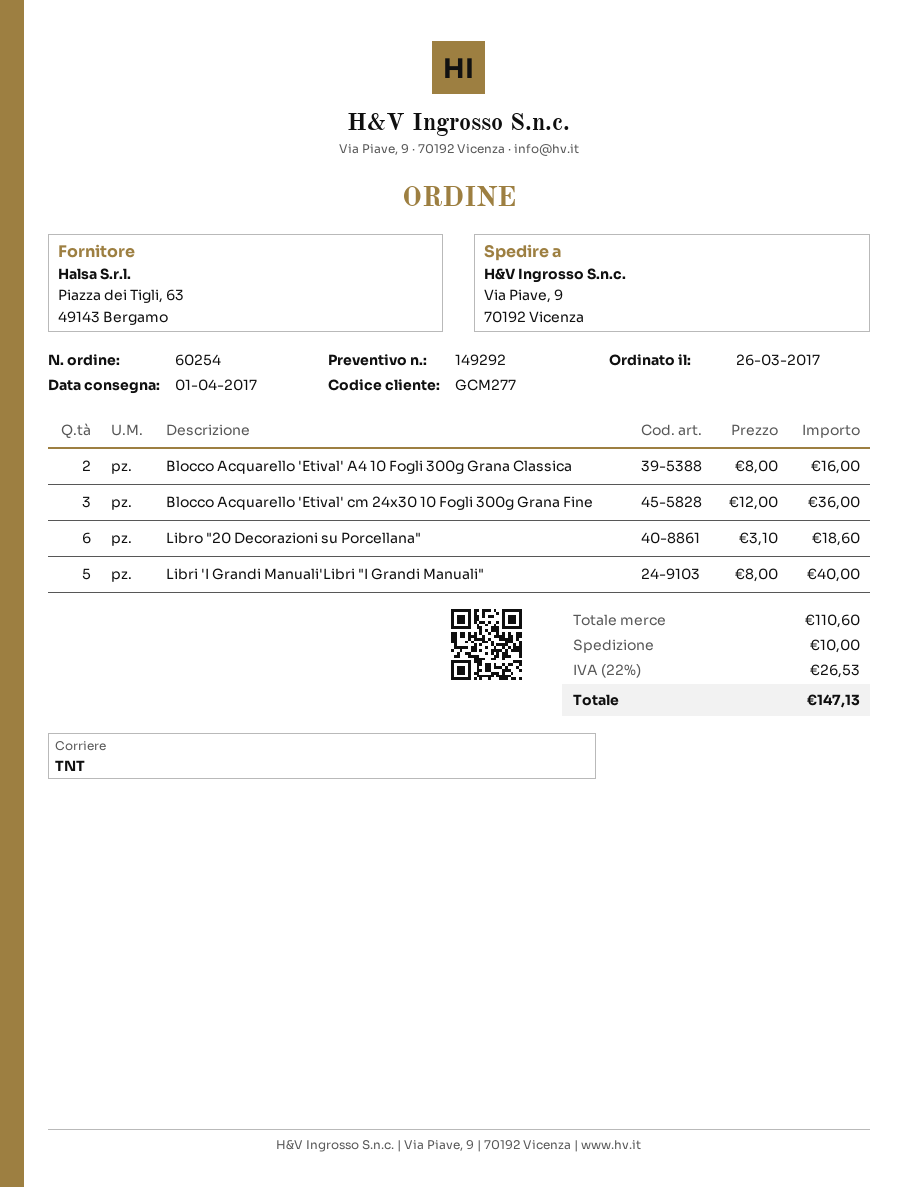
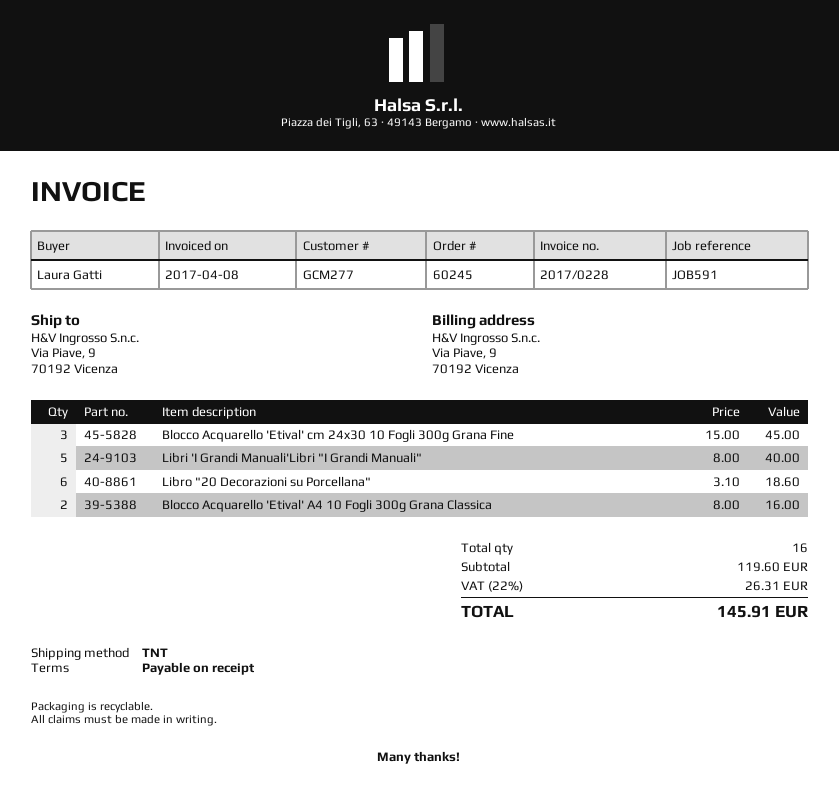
order number: 60254 -> 60245
Blocco Acquarello 'Etival' cm 24x30 10 Fogli 300g Grana Fine: 3 x 12.00 = 36.00 -> 3 x 15.00 = 45.00
subtotal: 110.60 -> 119.60
shipping: 10.00 -> none
tax: 22% = 26.53 -> 22% = 26.31
total: 147.13 -> 145.91

